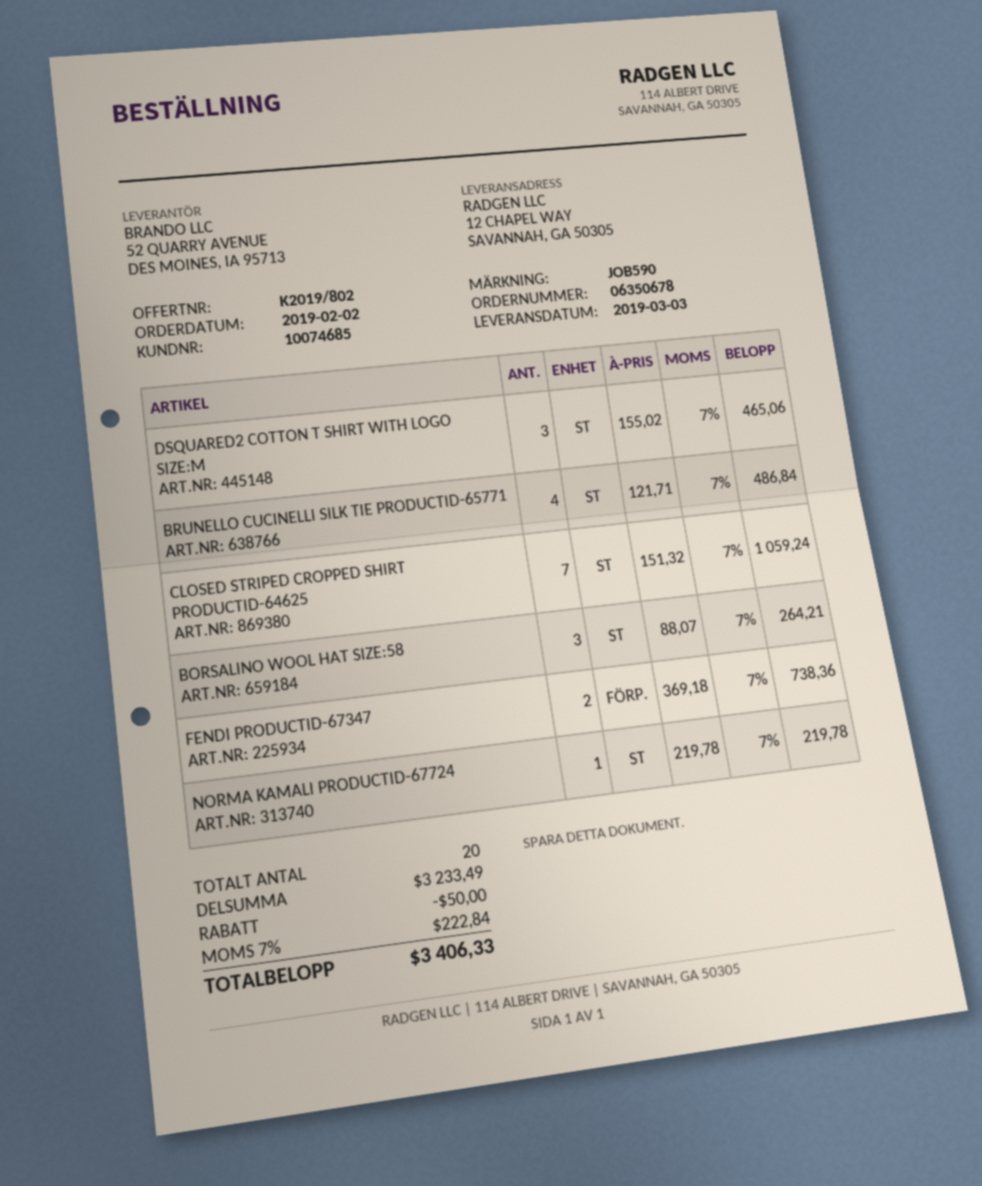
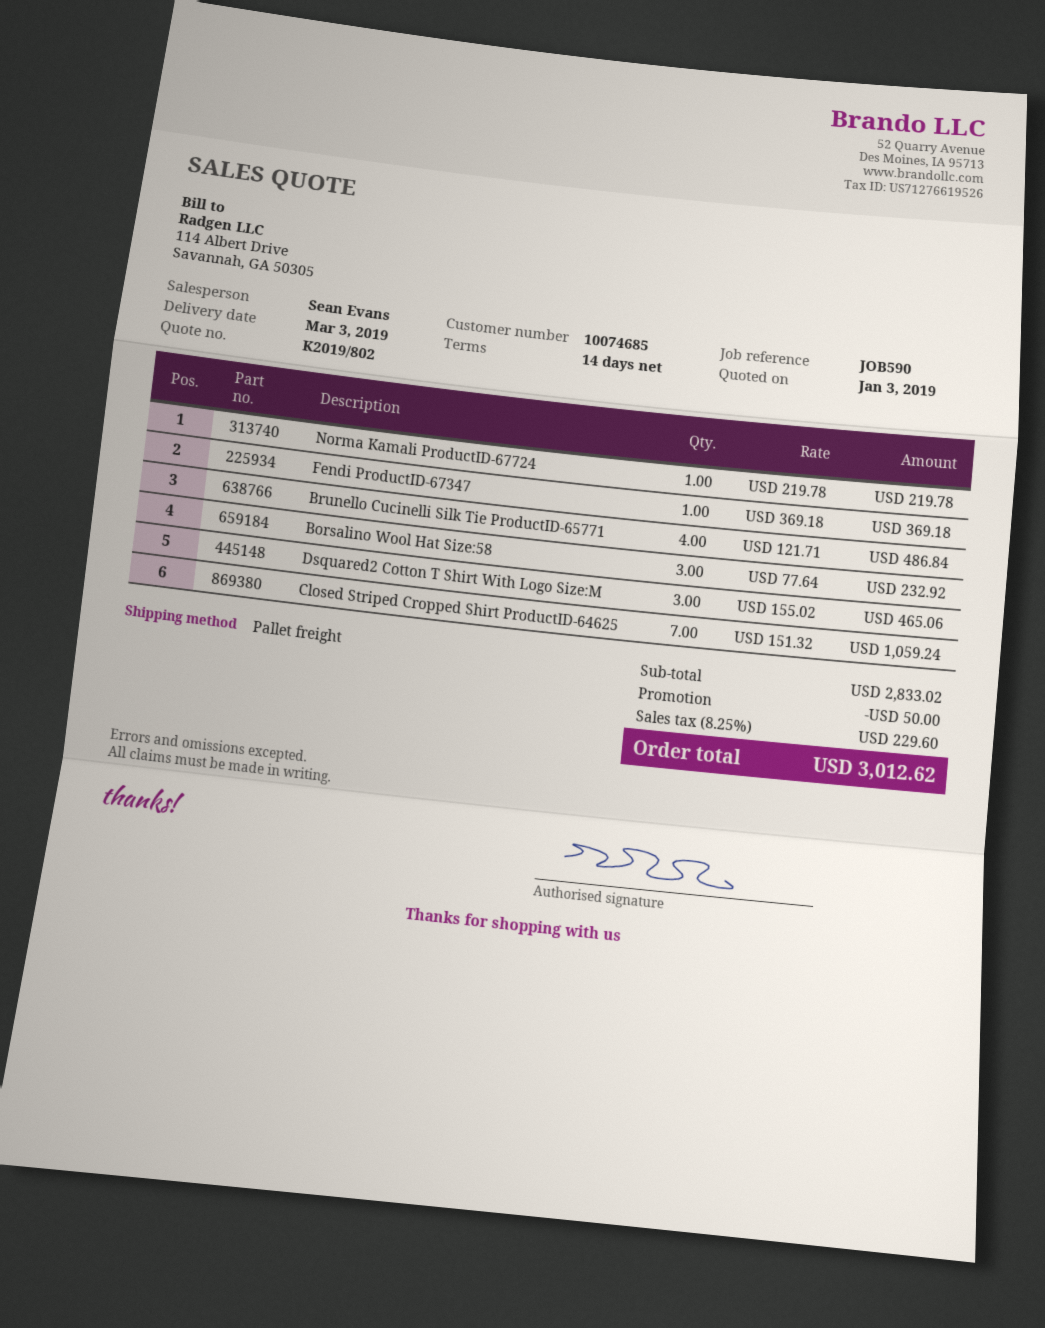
BORSALINO WOOL HAT SIZE:58: 3 x 88.07 = 264.21 -> 3 x 77.64 = 232.92
FENDI PRODUCTID-67347: 2 x 369.18 = 738.36 -> 1 x 369.18 = 369.18
subtotal: 3233.49 -> 2833.02
tax: 7% = 222.84 -> 8.25% = 229.60
total: 3406.33 -> 3012.62

